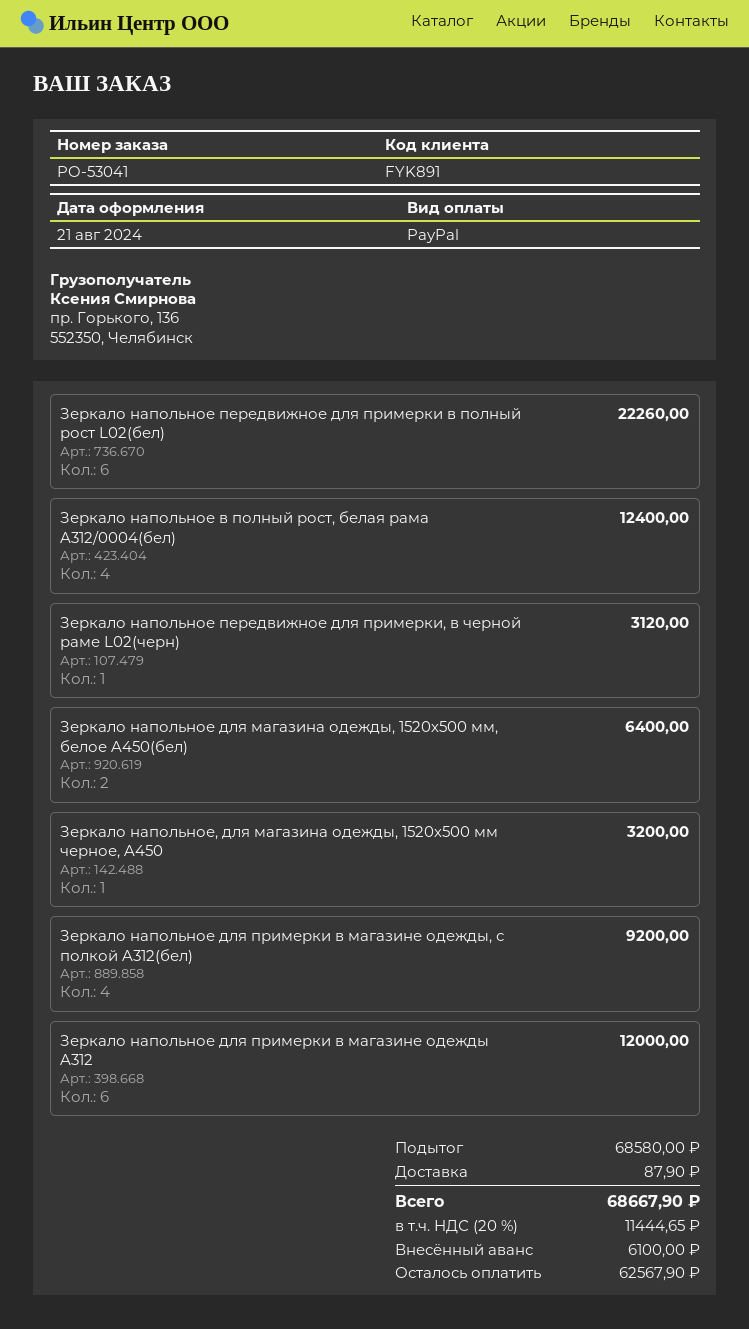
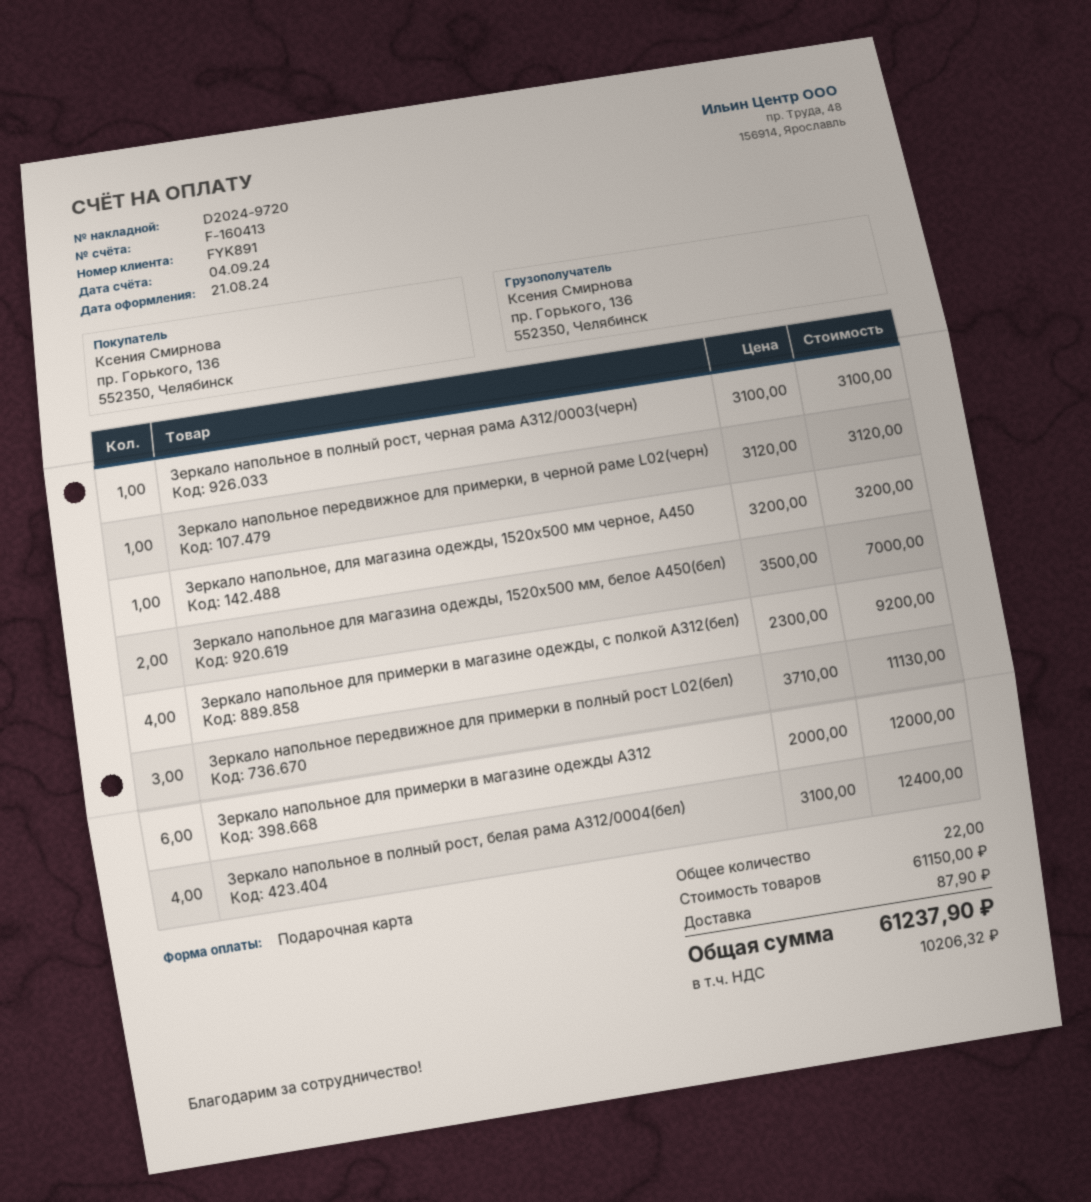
payment method: PayPal -> gift card
Зеркало напольное передвижное для примерки в полный рост L02(бел): 6 for 22260.00 -> 3 for 11130.00
Зеркало напольное для магазина одежды, 1520х500 мм, белое A450(бел): 2 for 6400.00 -> 2 for 7000.00
Зеркало напольное в полный рост, черная рама A312/0003(черн): none -> 1 for 3100.00
subtotal: 68580.00 -> 61150.00
tax: 11444.65 -> 10206.32
total: 68667.90 -> 61237.90

